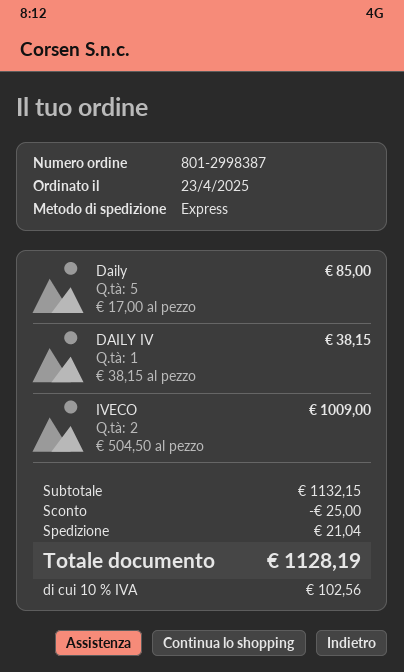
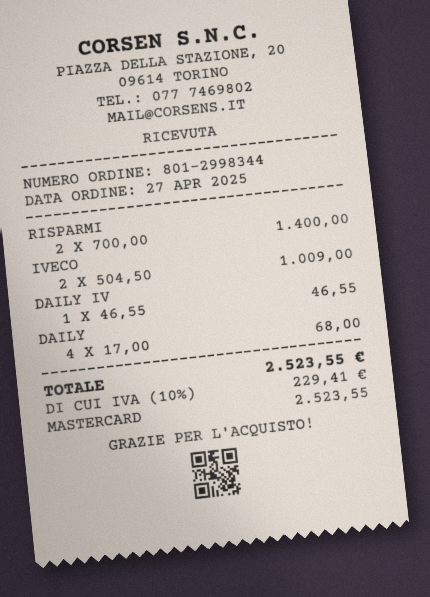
order number: 801-2998387 -> 801-2998344
order date: 2025-04-23 -> 2025-04-27
Daily: 5 x 17.00 = 85.00 -> 4 x 17.00 = 68.00
DAILY IV: 1 x 38.15 = 38.15 -> 1 x 46.55 = 46.55
RISPARMI: none -> 2 x 700.00 = 1400.00
discount: 25.00 -> none
shipping: 21.04 -> none
tax: 10% = 102.56 -> 10% = 229.41
total: 1128.19 -> 2523.55

